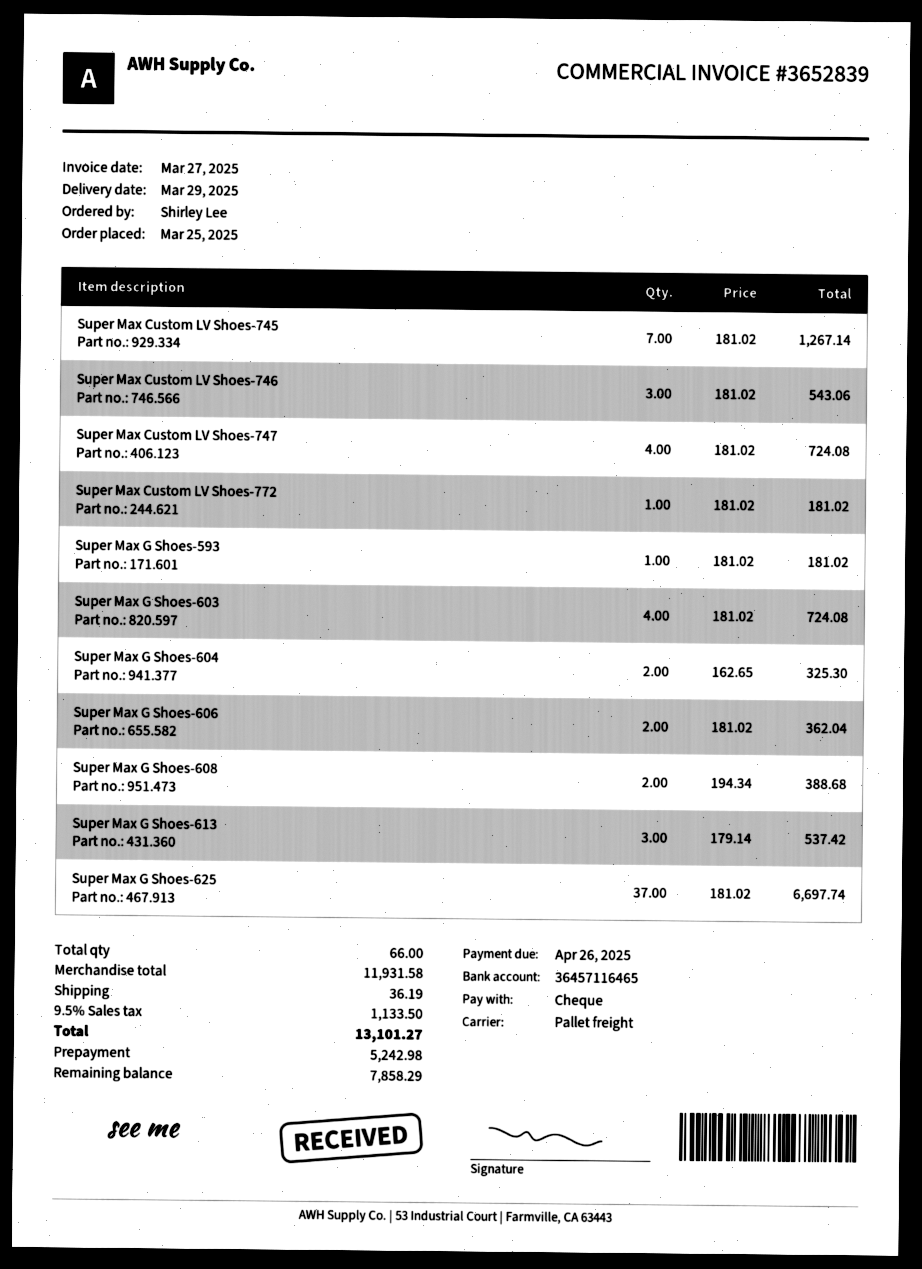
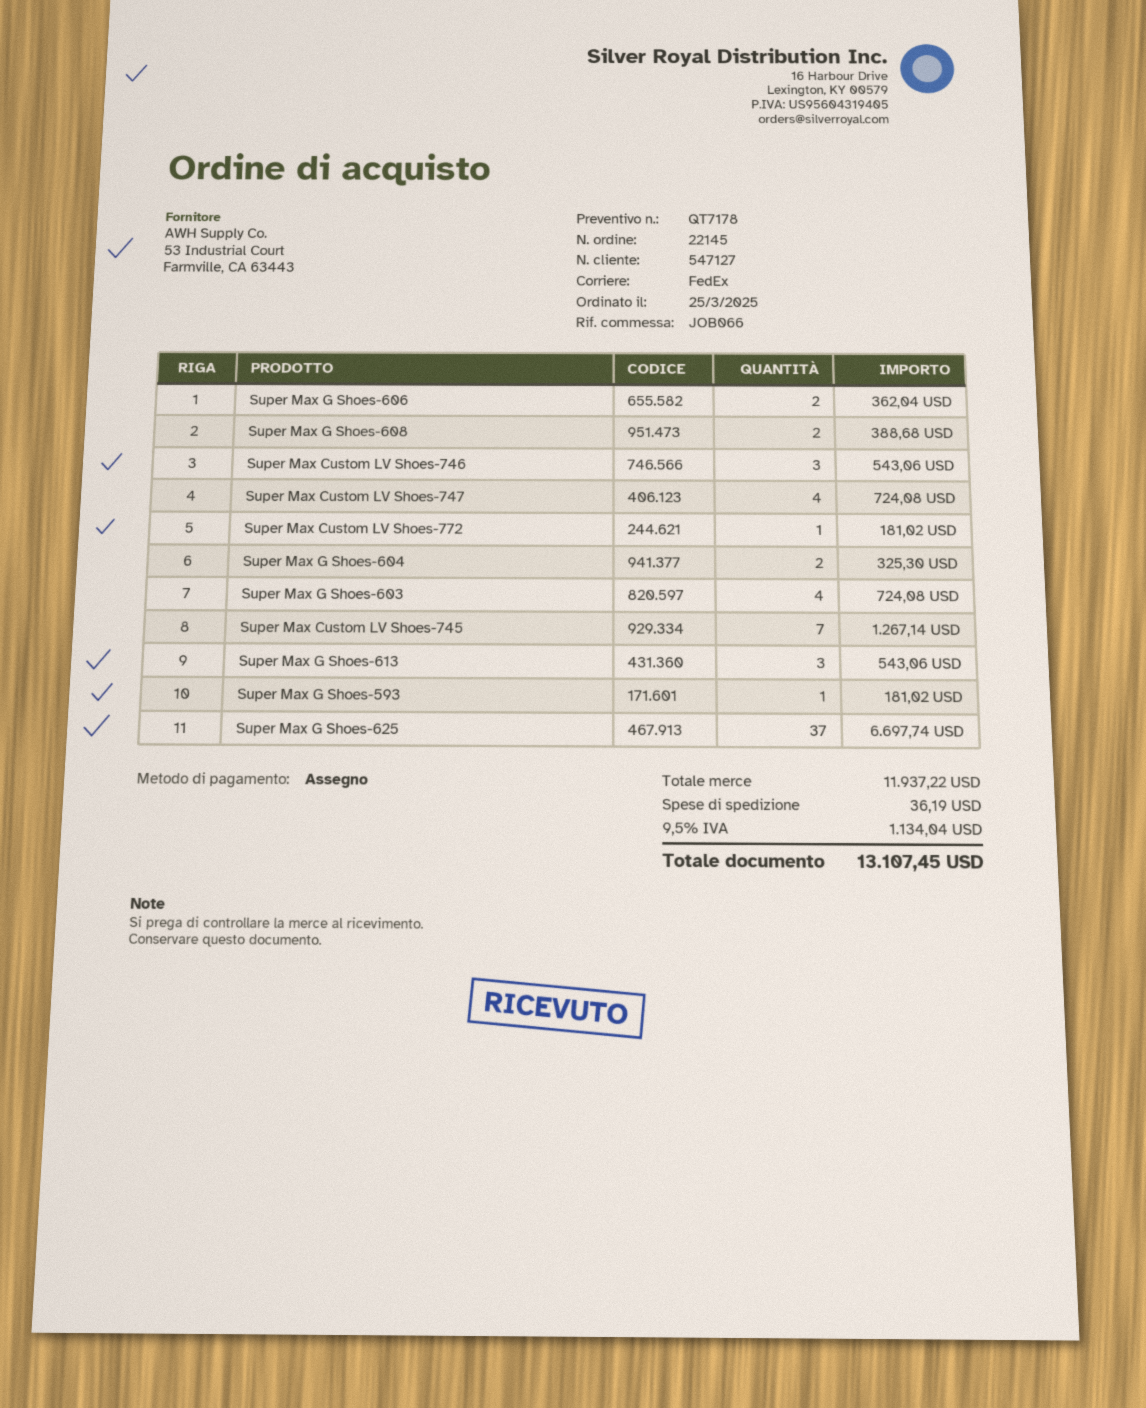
shipping method: pallet freight -> FedEx
Super Max G Shoes-613: 3 for 537.42 -> 3 for 543.06
subtotal: 11931.58 -> 11937.22
tax: 9.5% = 1133.50 -> 9.5% = 1134.04
total: 13101.27 -> 13107.45

